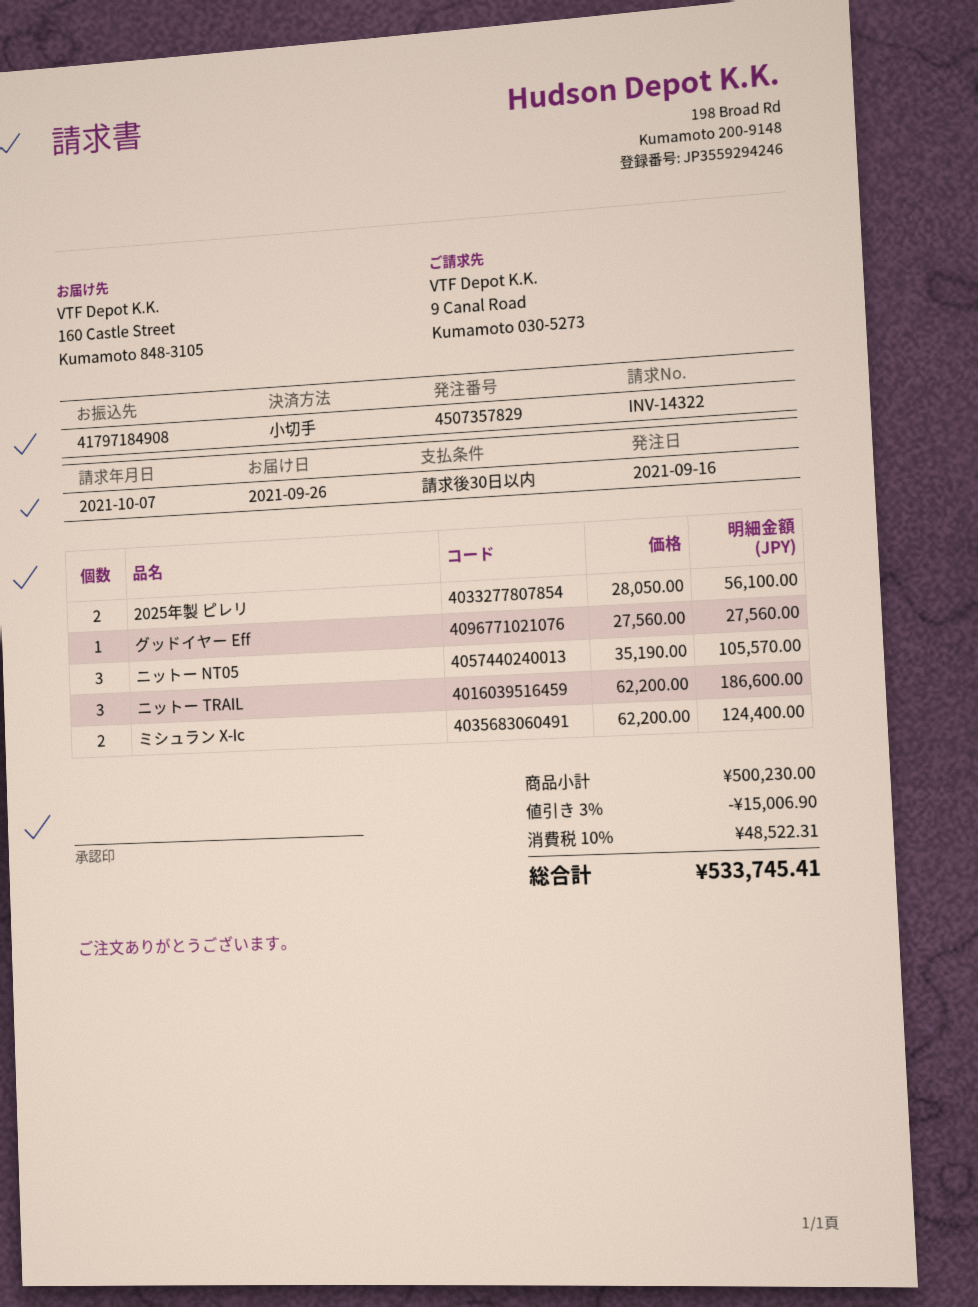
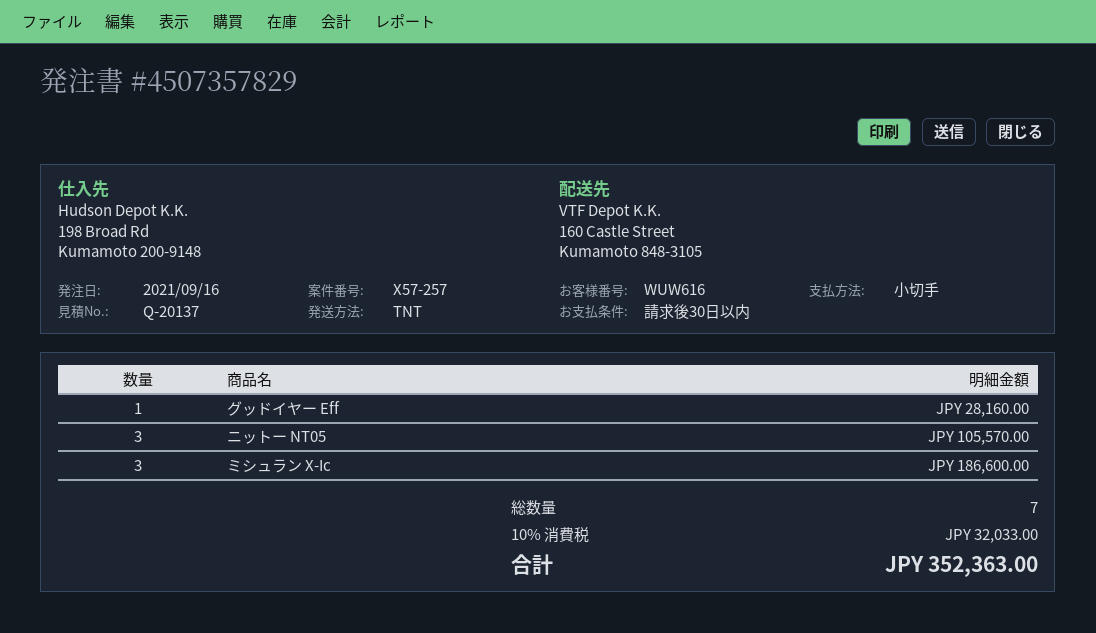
2025年製 ピレリ: 2 for 56100.00 -> none
グッドイヤー Eff: 1 for 27560.00 -> 1 for 28160.00
ニットー TRAIL: 3 for 186600.00 -> none
ミシュラン X-Ic: 2 for 124400.00 -> 3 for 186600.00
discount: 3% = 15006.90 -> none
tax: 10% = 48522.31 -> 10% = 32033.00
total: 533745.41 -> 352363.00

